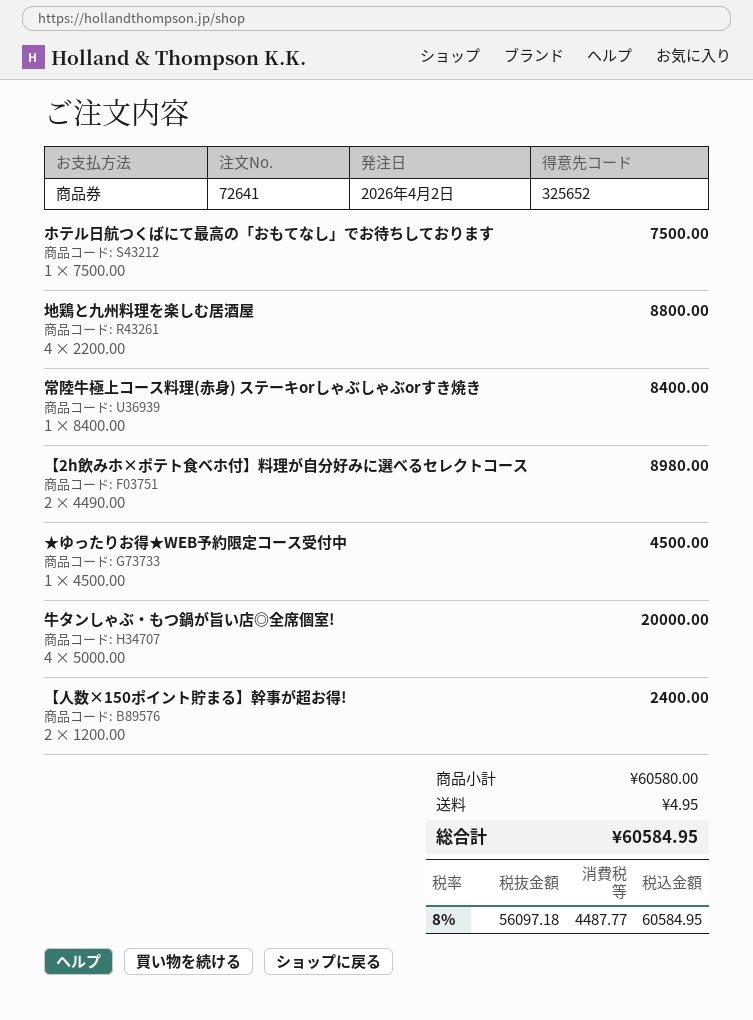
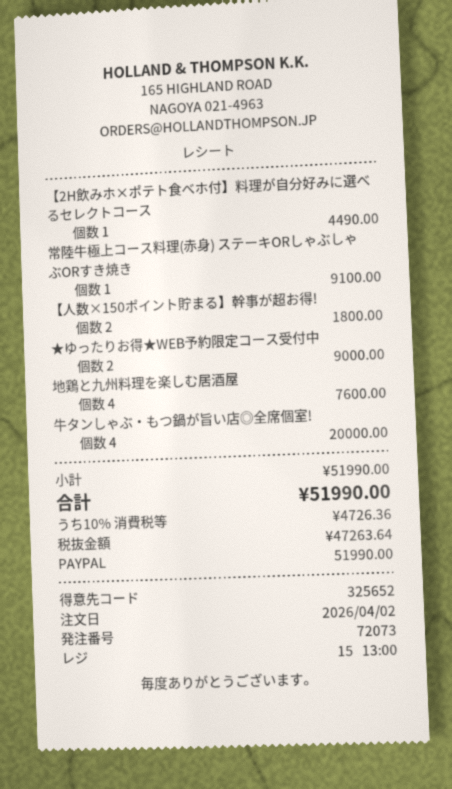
order number: 72641 -> 72073
payment method: gift card -> PayPal
ホテル日航つくばにて最高の「おもてなし」でお待ちしております: 1 for 7500.00 -> none
地鶏と九州料理を楽しむ居酒屋: 4 for 8800.00 -> 4 for 7600.00
常陸牛極上コース料理(赤身) ステーキorしゃぶしゃぶorすき焼き: 1 for 8400.00 -> 1 for 9100.00
【2h飲みホ×ポテト食べホ付】料理が自分好みに選べるセレクトコース: 2 for 8980.00 -> 1 for 4490.00
★ゆったりお得★WEB予約限定コース受付中: 1 for 4500.00 -> 2 for 9000.00
【人数×150ポイント貯まる】幹事が超お得!: 2 for 2400.00 -> 2 for 1800.00
subtotal: 60580.00 -> 51990.00
shipping: 4.95 -> none
net: 56097.18 -> 47263.64
tax: 8% = 4487.77 -> 10% = 4726.36
total: 60584.95 -> 51990.00

